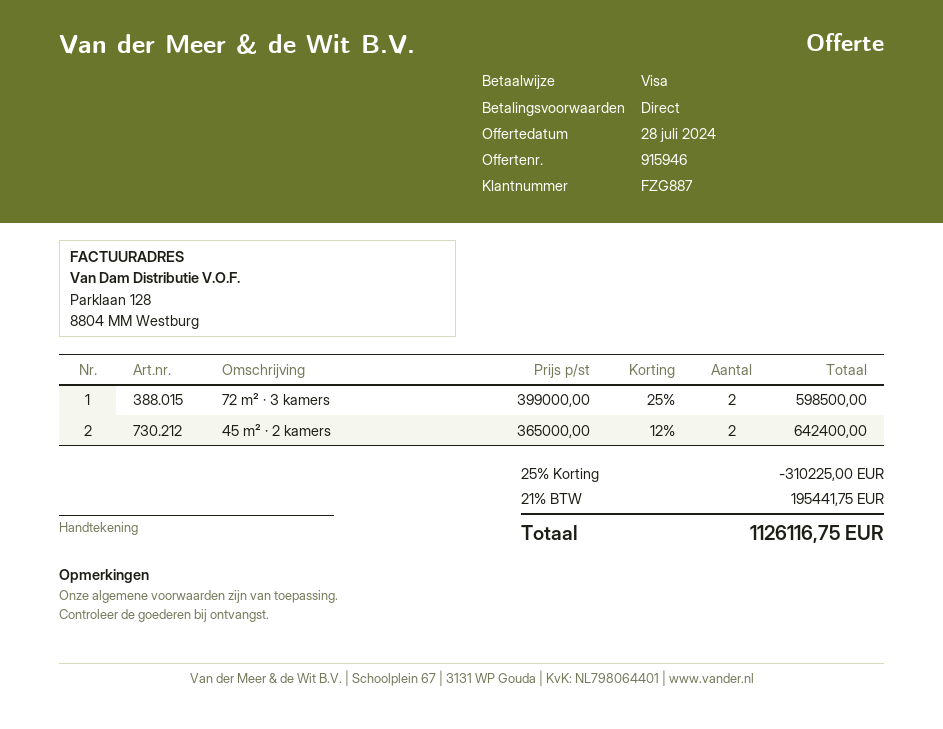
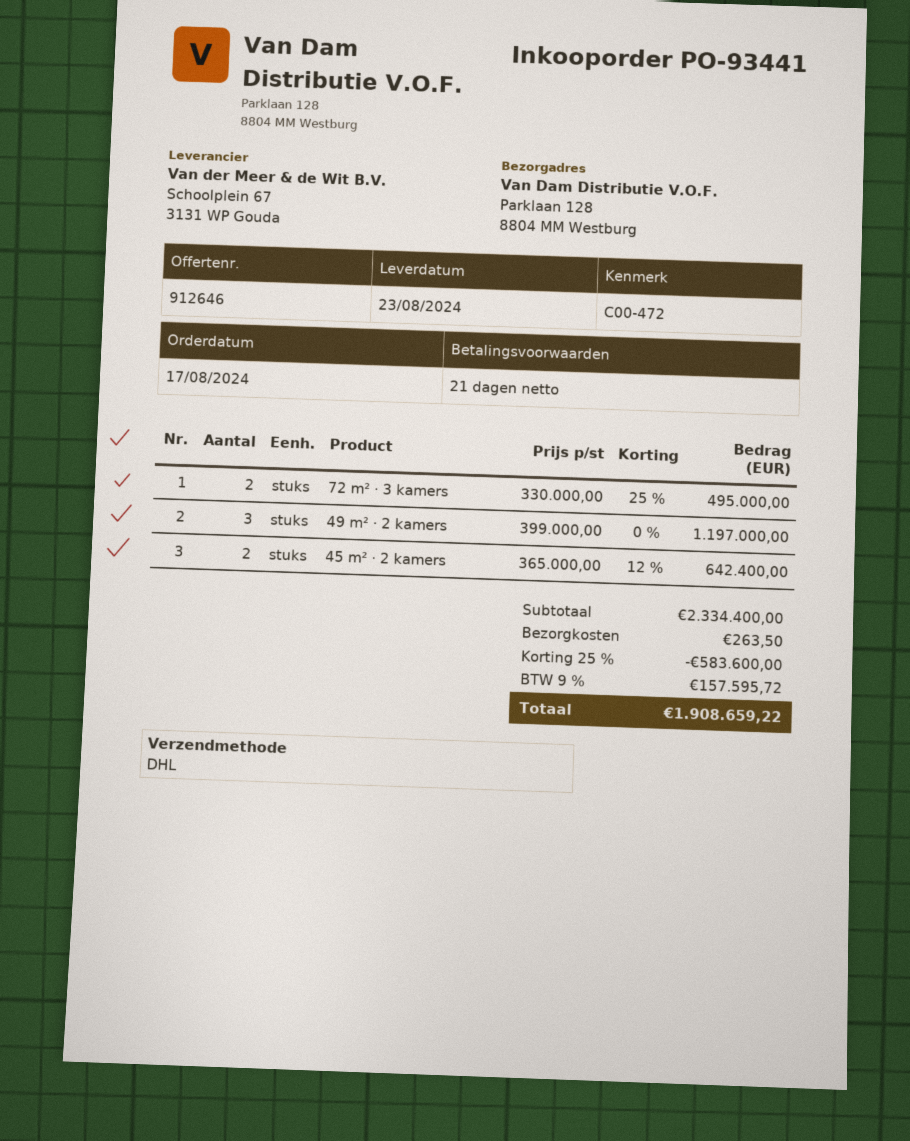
quote number: 915946 -> 912646
payment terms: on receipt -> 21 days
72 m² · 3 kamers: 2 x 399000.00 - 25% = 598500.00 -> 2 x 330000.00 - 25% = 495000.00
49 m² · 2 kamers: none -> 3 x 399000.00 = 1197000.00
discount: 25% = 310225.00 -> 25% = 583600.00
shipping: none -> 263.50
tax: 21% = 195441.75 -> 9% = 157595.72
total: 1126116.75 -> 1908659.22

